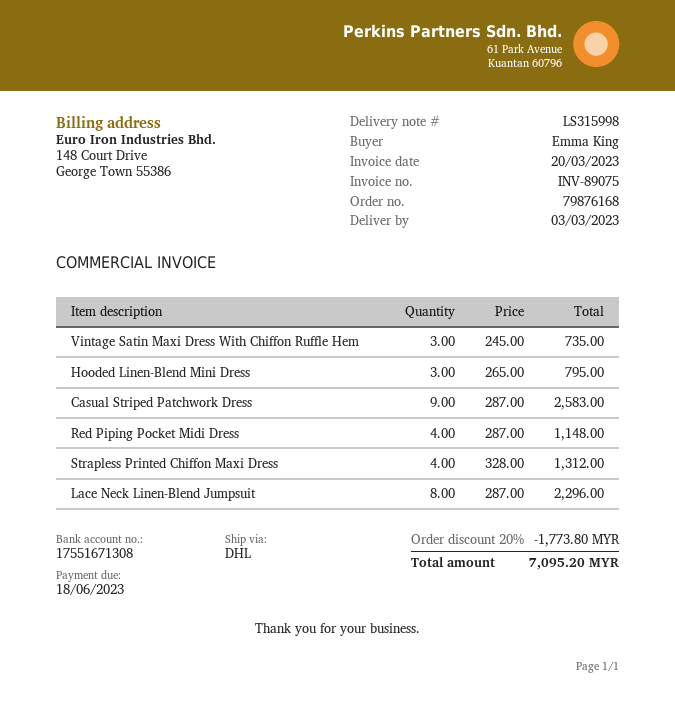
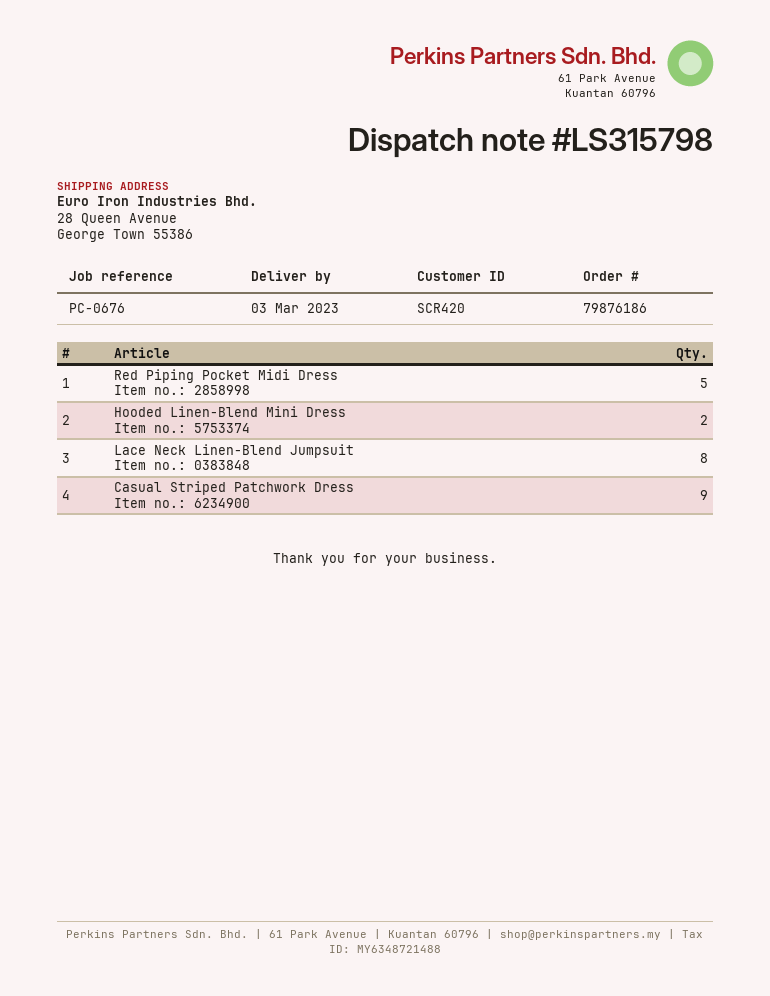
order number: 79876168 -> 79876186
delivery note number: LS315998 -> LS315798
Vintage Satin Maxi Dress With Chiffon Ruffle Hem: 3 -> none
Hooded Linen-Blend Mini Dress: 3 -> 2
Red Piping Pocket Midi Dress: 4 -> 5
Strapless Printed Chiffon Maxi Dress: 4 -> none

